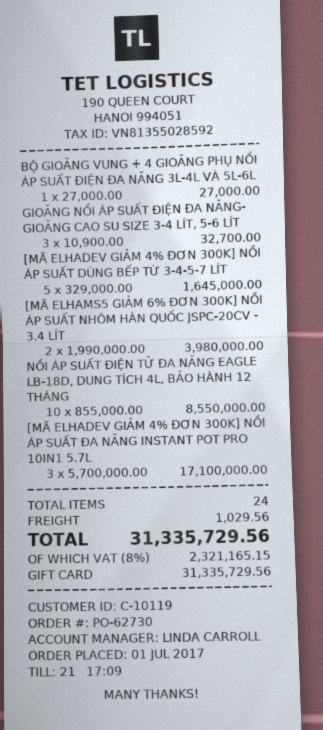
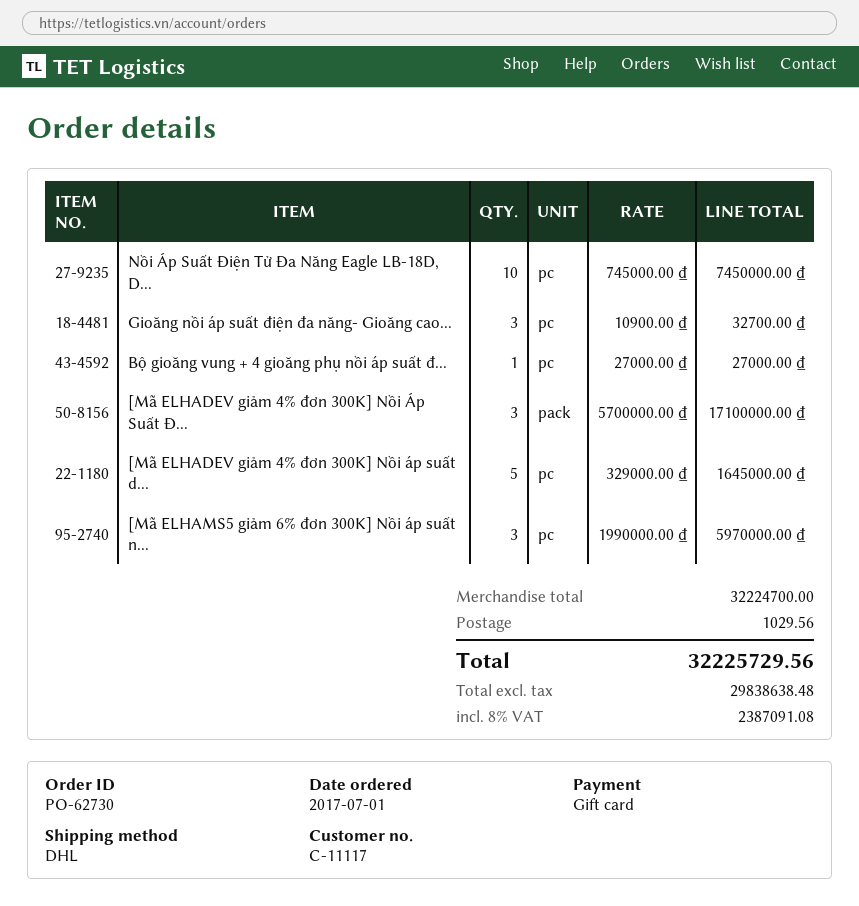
customer number: C-10119 -> C-11117
[MÃ ELHAMS5 GIẢM 6% ĐƠN 300K] NỒI ÁP SUẤT NHÔM HÀN QUỐC JSPC-20CV - 3.4 LÍT: 2 x 1990000.00 = 3980000.00 -> 3 x 1990000.00 = 5970000.00
NỒI ÁP SUẤT ĐIỆN TỬ ĐA NĂNG EAGLE LB-18D, DUNG TÍCH 4L, BẢO HÀNH 12 THÁNG: 10 x 855000.00 = 8550000.00 -> 10 x 745000.00 = 7450000.00
tax: 8% = 2321165.15 -> 8% = 2387091.08
total: 31335729.56 -> 32225729.56

